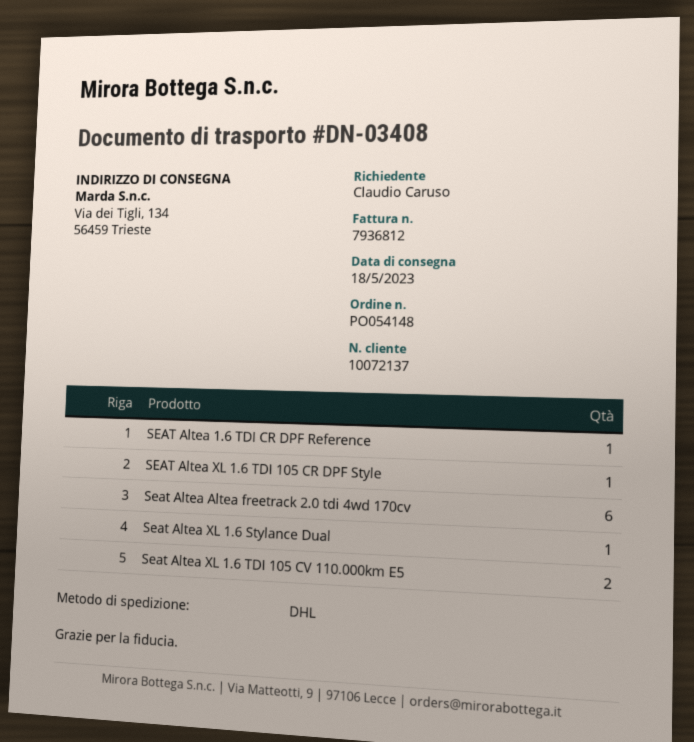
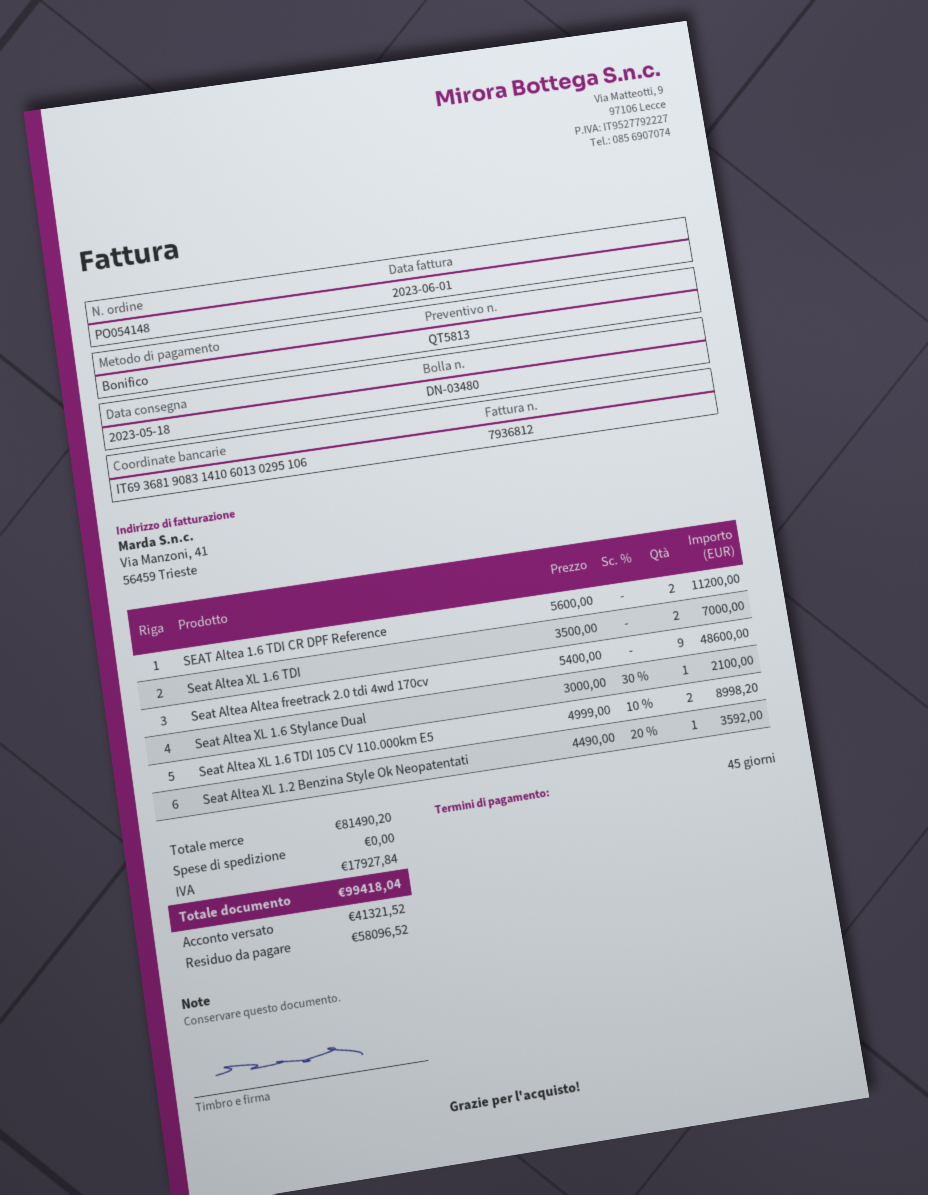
delivery note number: DN-03408 -> DN-03480
SEAT Altea 1.6 TDI CR DPF Reference: 1 -> 2
SEAT Altea XL 1.6 TDI 105 CR DPF Style: 1 -> none
Seat Altea Altea freetrack 2.0 tdi 4wd 170cv: 6 -> 9
Seat Altea XL 1.6 TDI: none -> 2
Seat Altea XL 1.2 Benzina Style Ok Neopatentati: none -> 1

